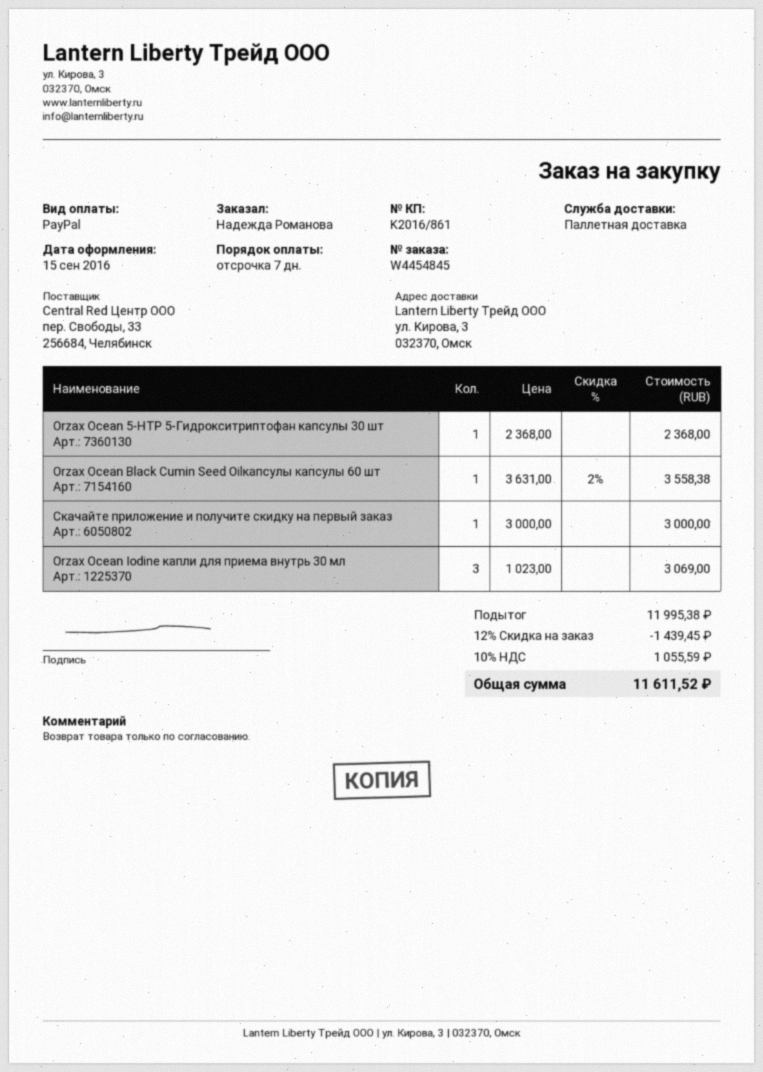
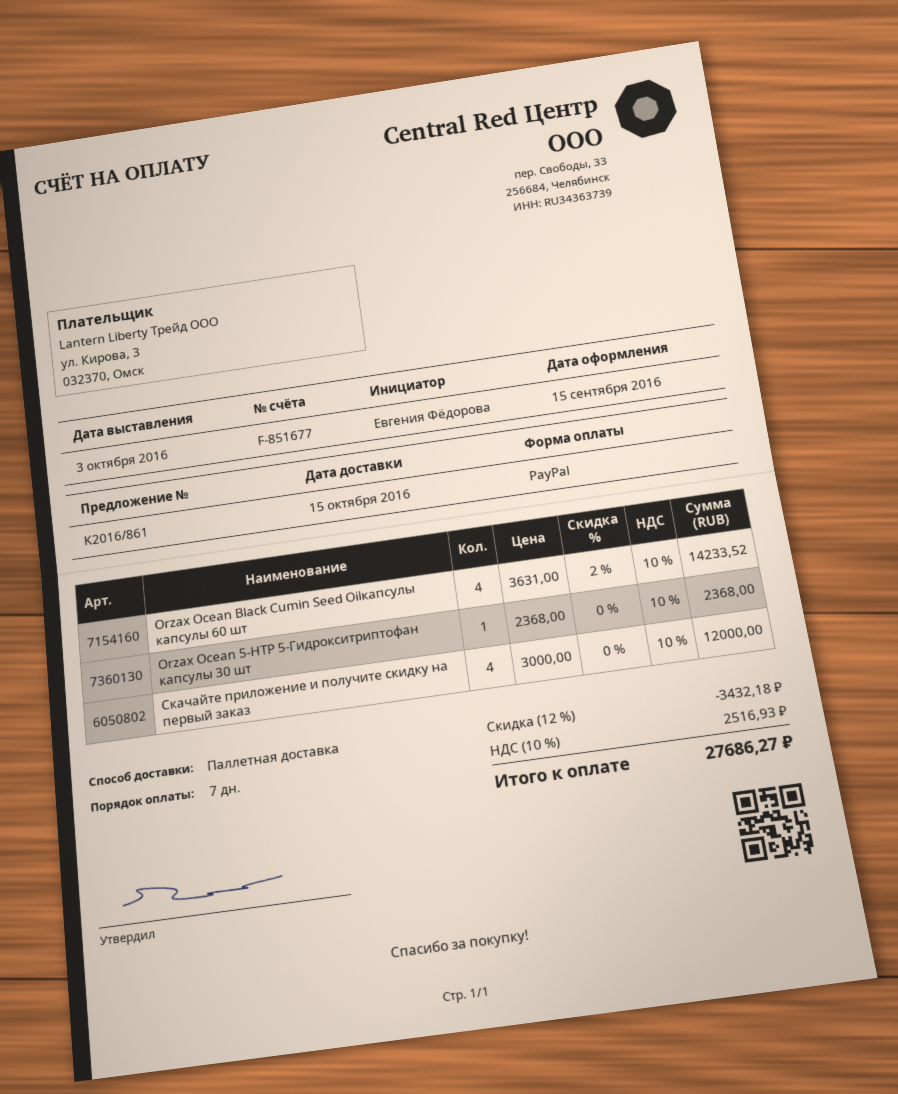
ordered by: Надежда Романова -> Евгения Фёдорова
Orzax Ocean Black Cumin Seed Oilкапсулы капсулы 60 шт: 1 x 3631.00 - 2% = 3558.38 -> 4 x 3631.00 - 2% = 14233.52
Скачайте приложение и получите скидку на первый заказ: 1 x 3000.00 = 3000.00 -> 4 x 3000.00 = 12000.00
Orzax Ocean Iodine капли для приема внутрь 30 мл: 3 x 1023.00 = 3069.00 -> none
discount: 12% = 1439.45 -> 12% = 3432.18
tax: 10% = 1055.59 -> 10% = 2516.93
total: 11611.52 -> 27686.27

